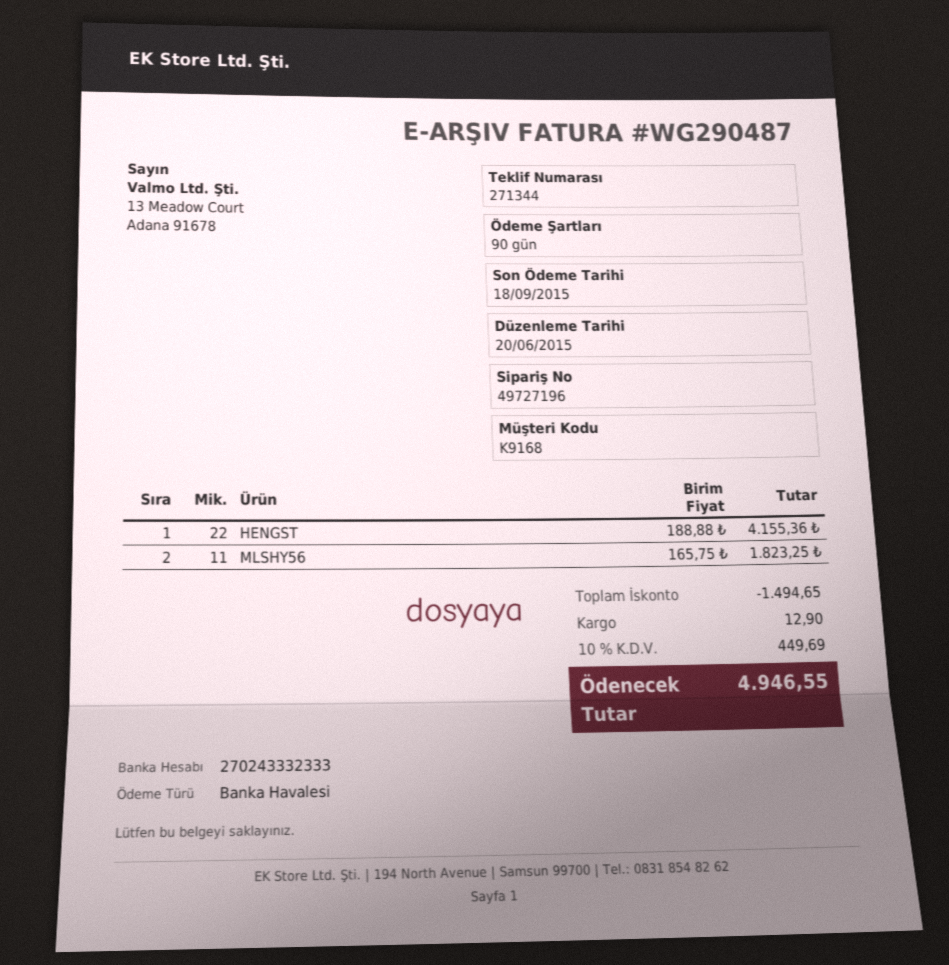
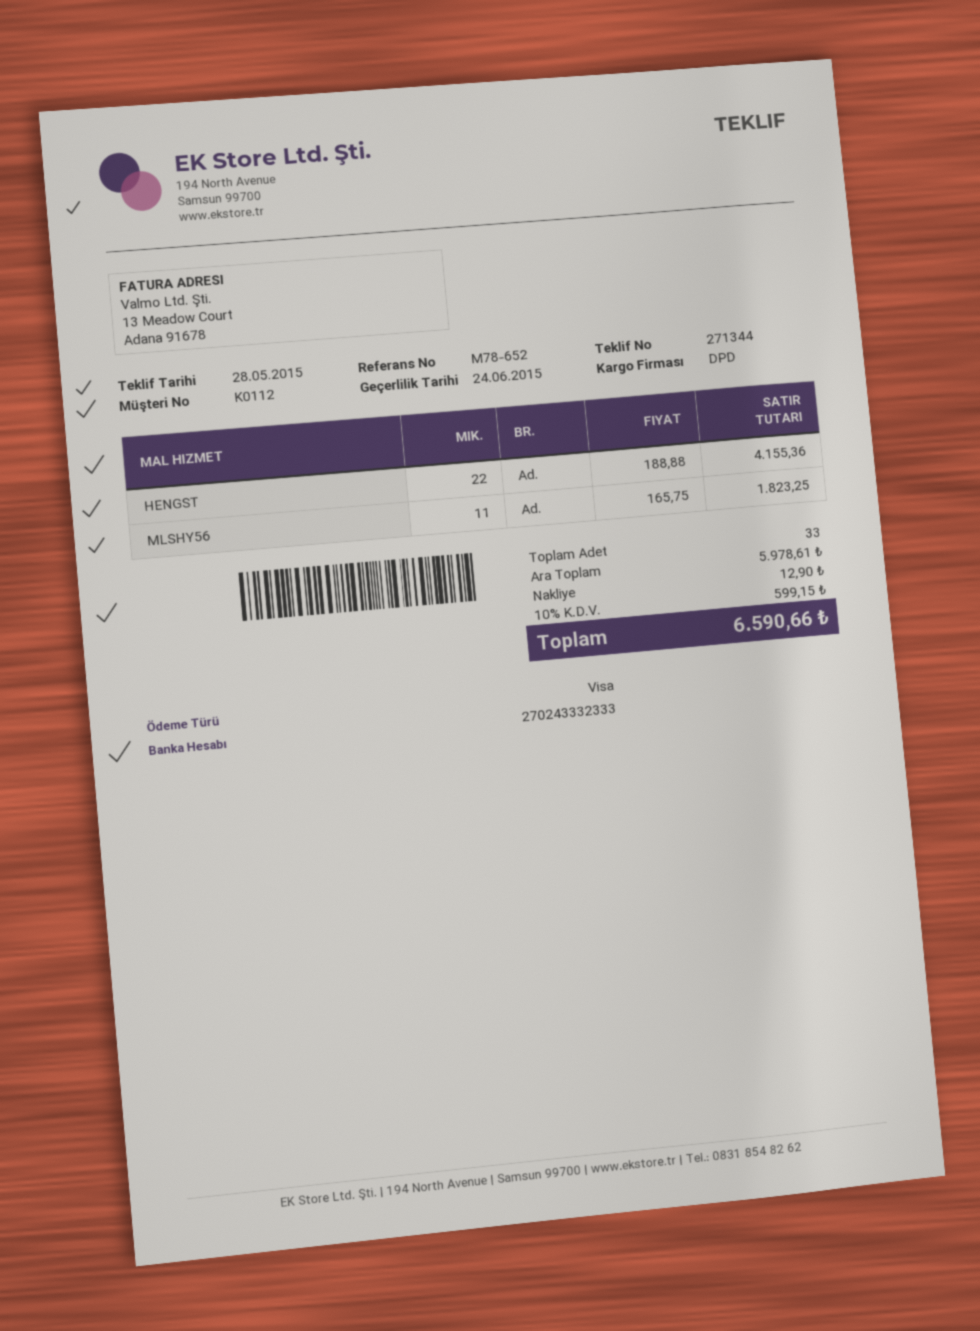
customer number: K9168 -> K0112
payment method: bank transfer -> Visa
discount: 1494.65 -> none
tax: 10% = 449.69 -> 10% = 599.15
total: 4946.55 -> 6590.66

